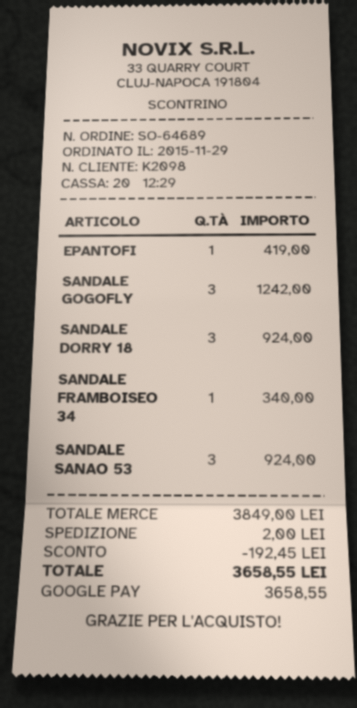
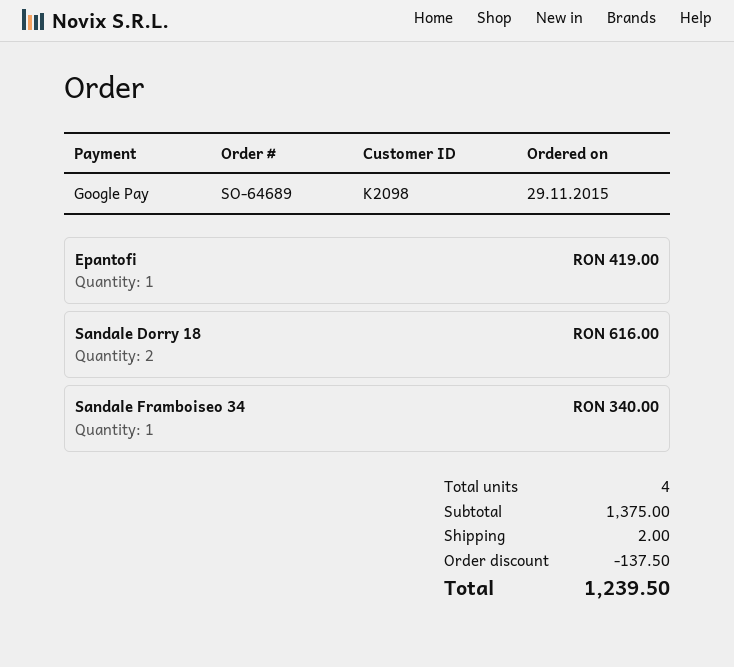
SANDALE GOGOFLY: 3 for 1242.00 -> none
SANDALE DORRY 18: 3 for 924.00 -> 2 for 616.00
SANDALE SANAO 53: 3 for 924.00 -> none
subtotal: 3849.00 -> 1375.00
discount: 192.45 -> 137.50
total: 3658.55 -> 1239.50

